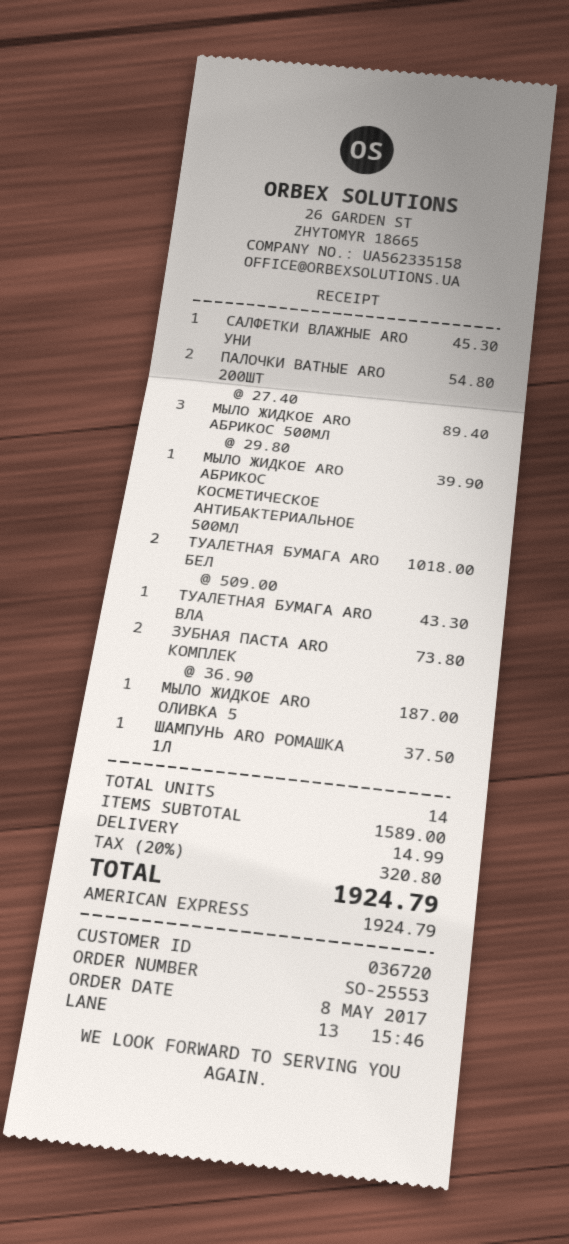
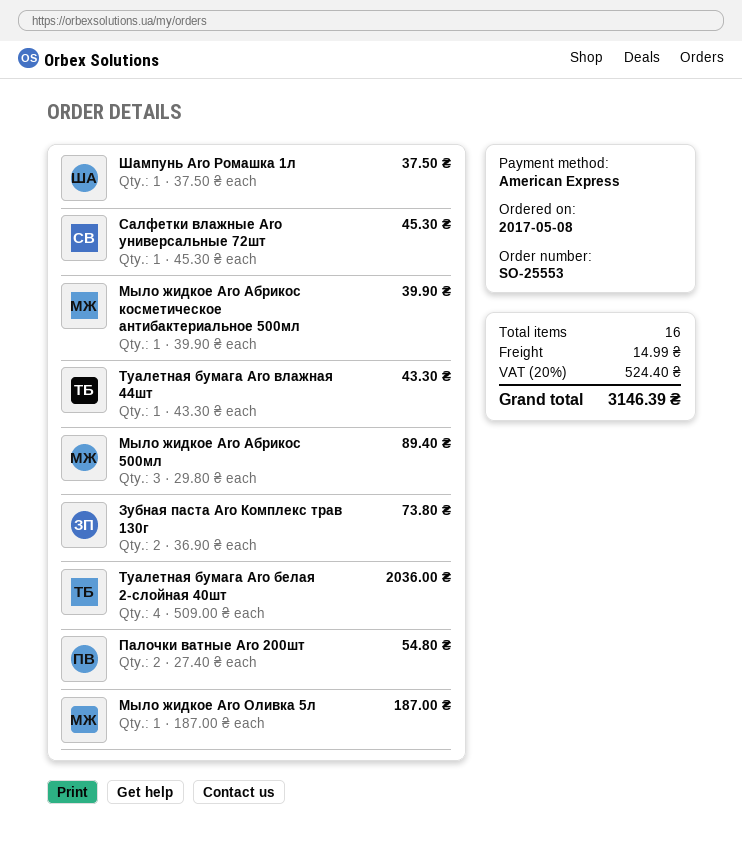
ТУАЛЕТНАЯ БУМАГА ARO БЕЛ: 2 x 509.00 = 1018.00 -> 4 x 509.00 = 2036.00
total quantity: 14 -> 16
tax: 20% = 320.80 -> 20% = 524.40
total: 1924.79 -> 3146.39

